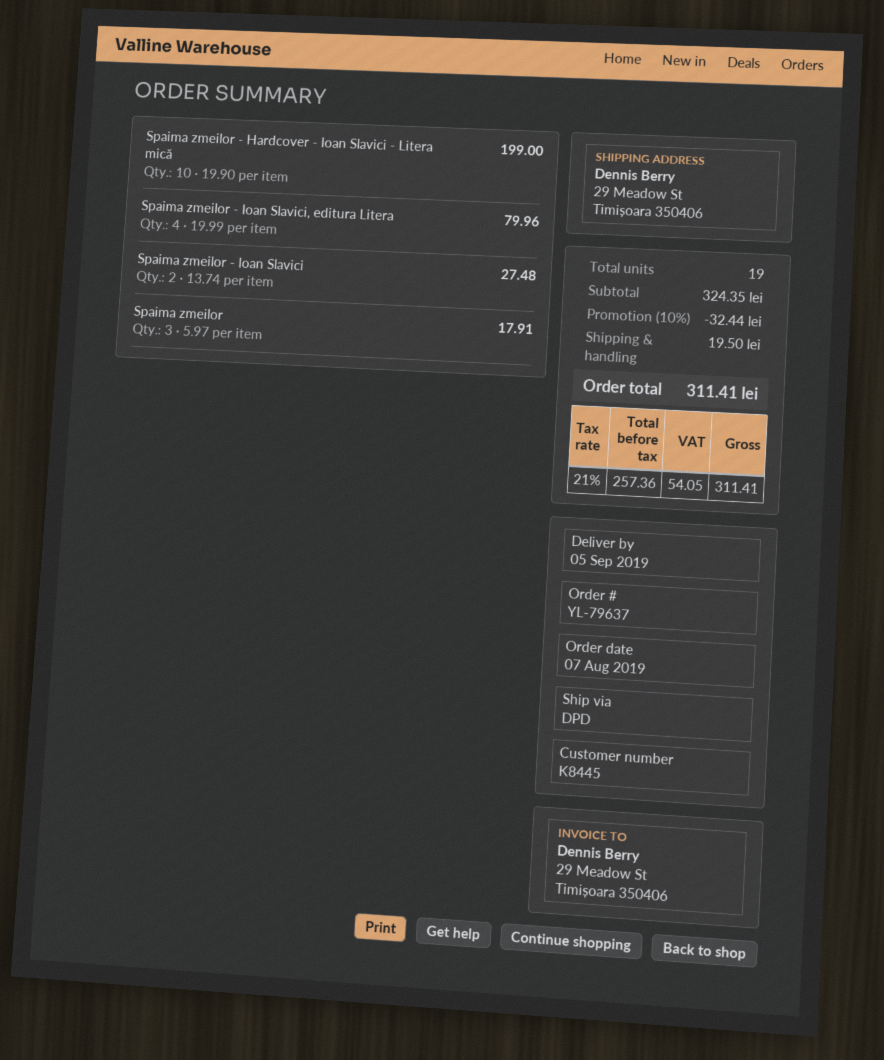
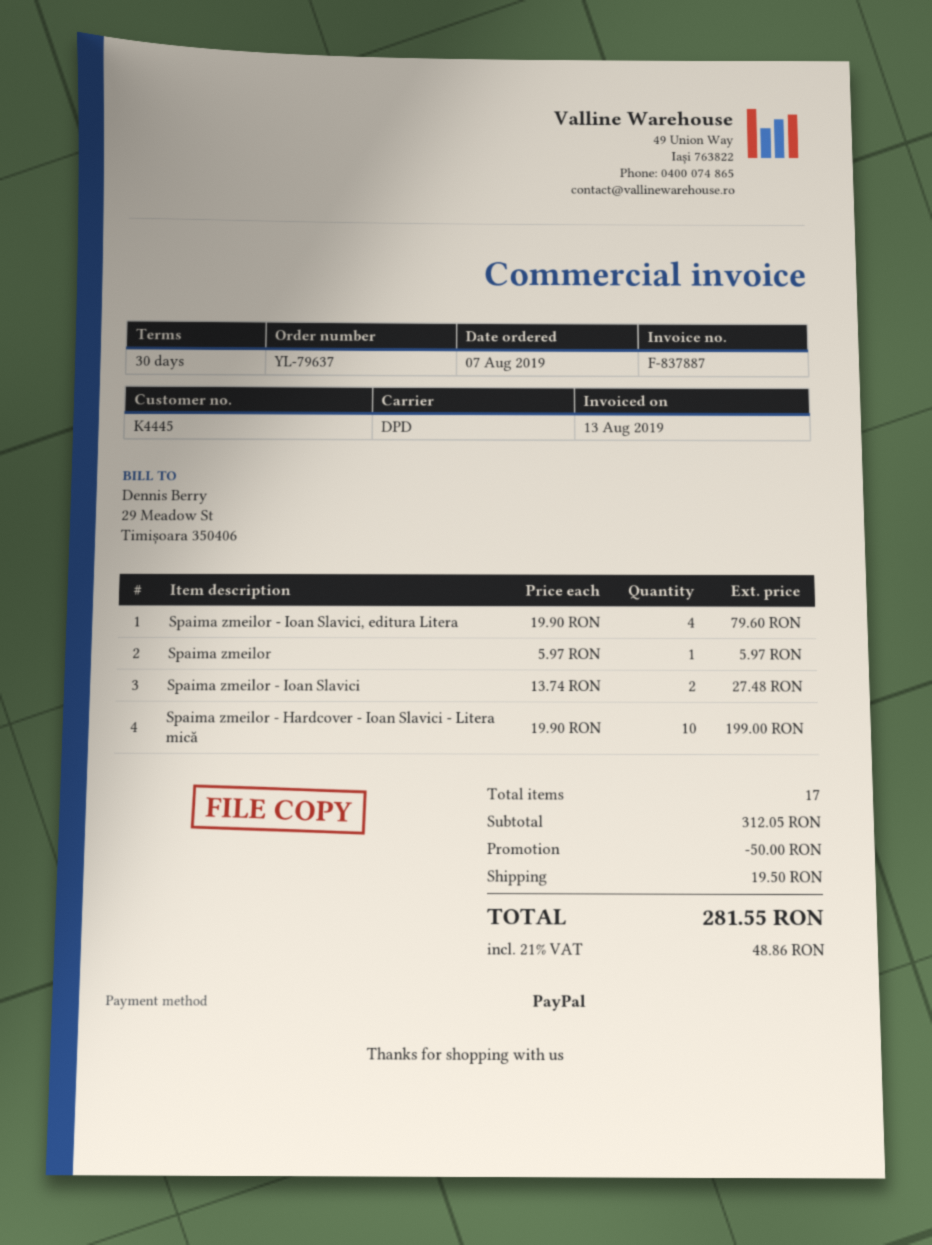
customer number: K8445 -> K4445
Spaima zmeilor - Ioan Slavici, editura Litera: 4 x 19.99 = 79.96 -> 4 x 19.90 = 79.60
Spaima zmeilor: 3 x 5.97 = 17.91 -> 1 x 5.97 = 5.97
total quantity: 19 -> 17
subtotal: 324.35 -> 312.05
discount: 32.44 -> 50.00
tax: 21% = 54.05 -> 21% = 48.86
total: 311.41 -> 281.55

